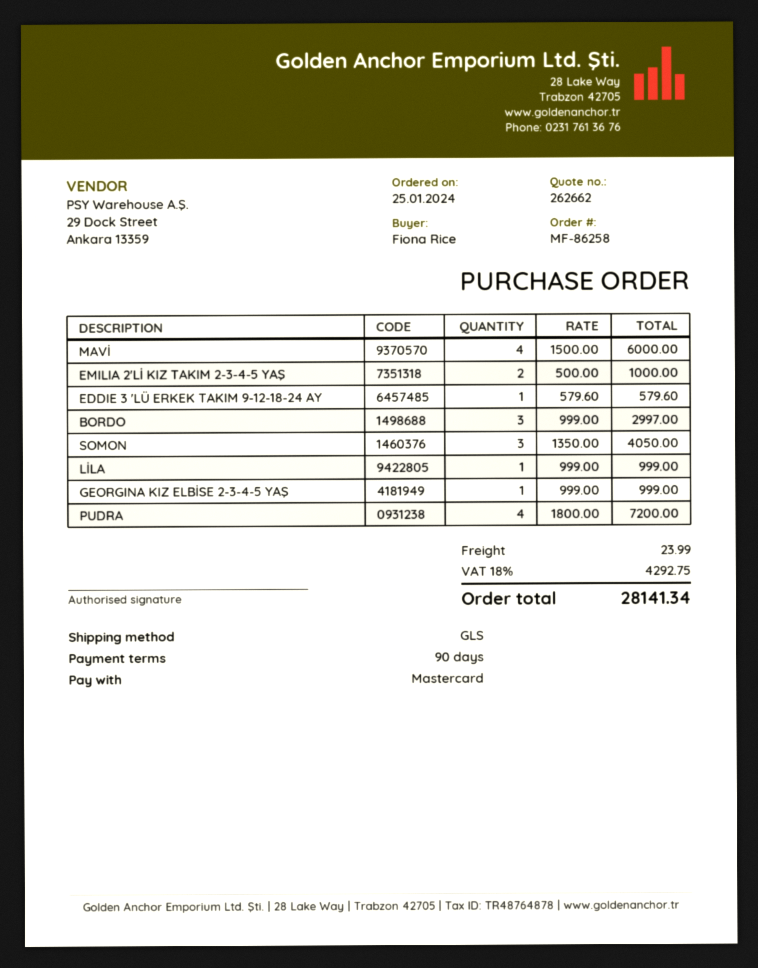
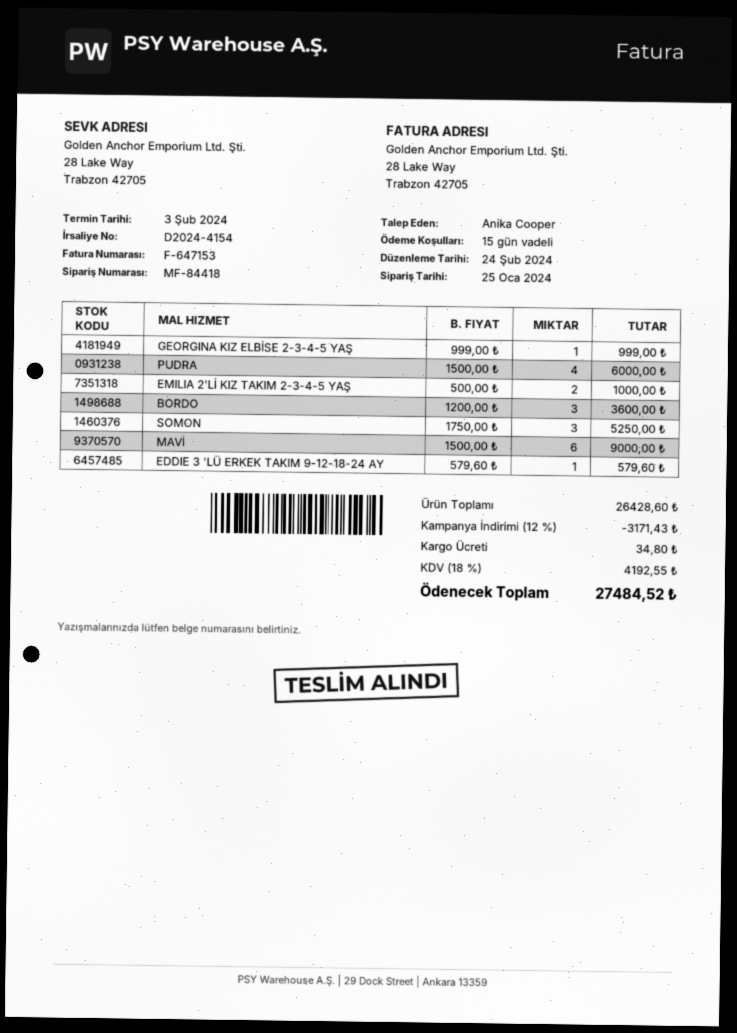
order number: MF-86258 -> MF-84418
payment terms: 90 days -> 15 days
ordered by: Fiona Rice -> Anika Cooper
MAVİ: 4 x 1500.00 = 6000.00 -> 6 x 1500.00 = 9000.00
BORDO: 3 x 999.00 = 2997.00 -> 3 x 1200.00 = 3600.00
SOMON: 3 x 1350.00 = 4050.00 -> 3 x 1750.00 = 5250.00
LİLA: 1 x 999.00 = 999.00 -> none
PUDRA: 4 x 1800.00 = 7200.00 -> 4 x 1500.00 = 6000.00
discount: none -> 12% = 3171.43
shipping: 23.99 -> 34.80
tax: 18% = 4292.75 -> 18% = 4192.55
total: 28141.34 -> 27484.52

